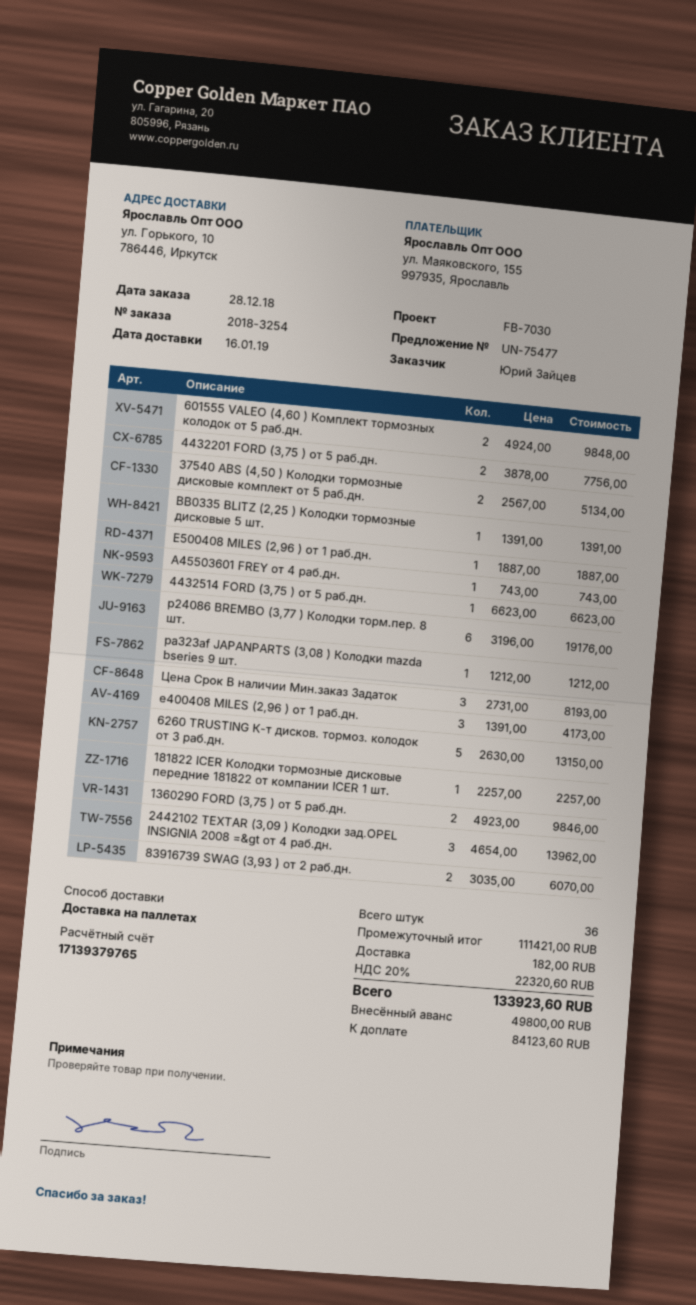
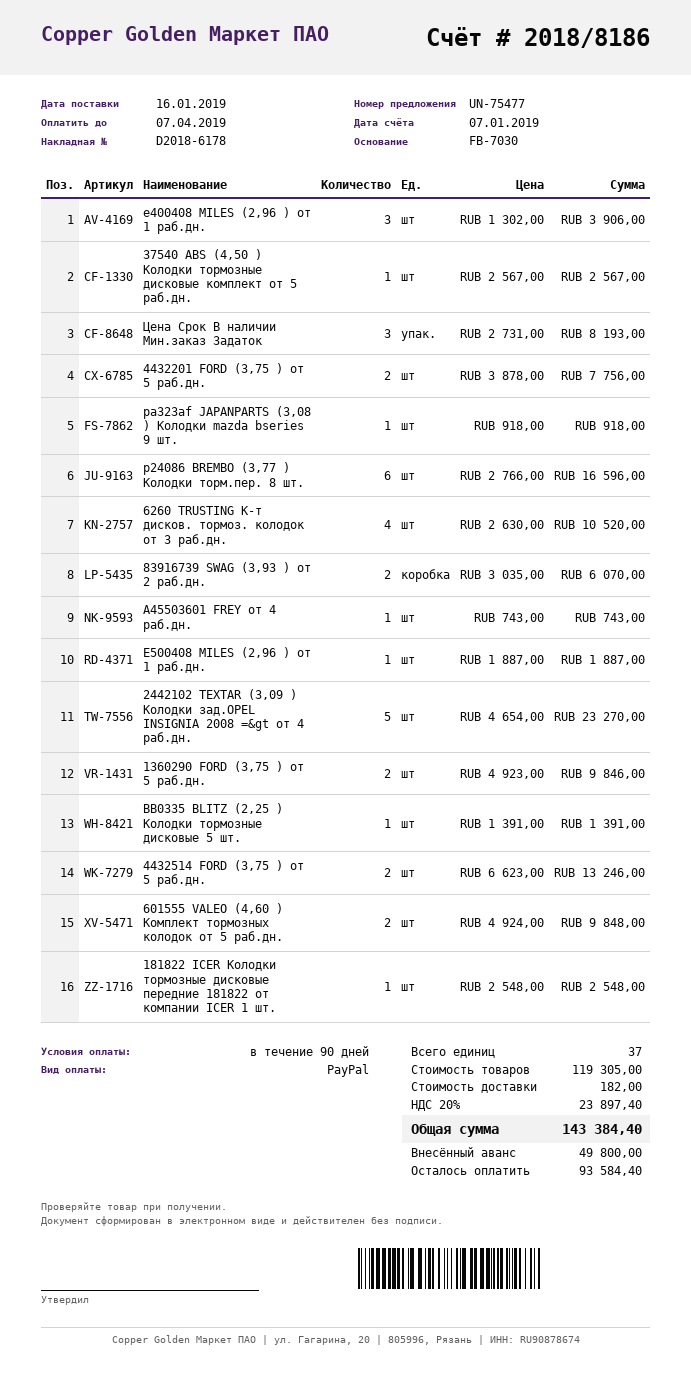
37540 ABS (4,50 ) Колодки тормозные дисковые комплект от 5 раб.дн.: 2 x 2567.00 = 5134.00 -> 1 x 2567.00 = 2567.00
4432514 FORD (3,75 ) от 5 раб.дн.: 1 x 6623.00 = 6623.00 -> 2 x 6623.00 = 13246.00
p24086 BREMBO (3,77 ) Колодки торм.пер. 8 шт.: 6 x 3196.00 = 19176.00 -> 6 x 2766.00 = 16596.00
pa323af JAPANPARTS (3,08 ) Колодки mazda bseries 9 шт.: 1 x 1212.00 = 1212.00 -> 1 x 918.00 = 918.00
e400408 MILES (2,96 ) от 1 раб.дн.: 3 x 1391.00 = 4173.00 -> 3 x 1302.00 = 3906.00
6260 TRUSTING К-т дисков. тормоз. колодок от 3 раб.дн.: 5 x 2630.00 = 13150.00 -> 4 x 2630.00 = 10520.00
181822 ICER Колодки тормозные дисковые передние 181822 от компании ICER 1 шт.: 1 x 2257.00 = 2257.00 -> 1 x 2548.00 = 2548.00
2442102 TEXTAR (3,09 ) Колодки зад.OPEL INSIGNIA 2008 =&gt от 4 раб.дн.: 3 x 4654.00 = 13962.00 -> 5 x 4654.00 = 23270.00
total quantity: 36 -> 37
subtotal: 111421.00 -> 119305.00
tax: 20% = 22320.60 -> 20% = 23897.40
total: 133923.60 -> 143384.40
balance: 84123.60 -> 93584.40

